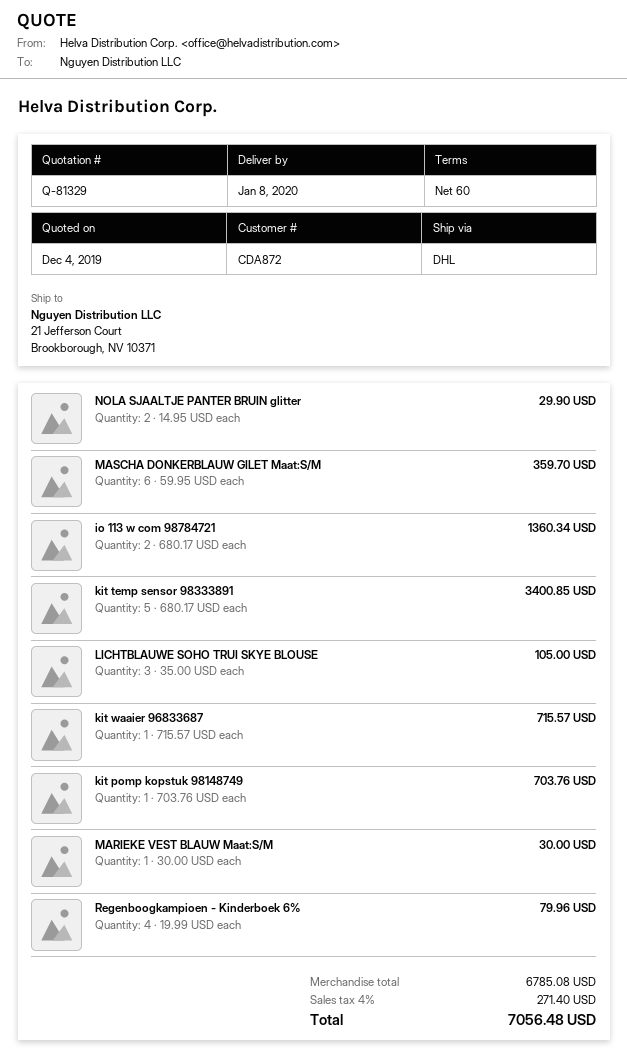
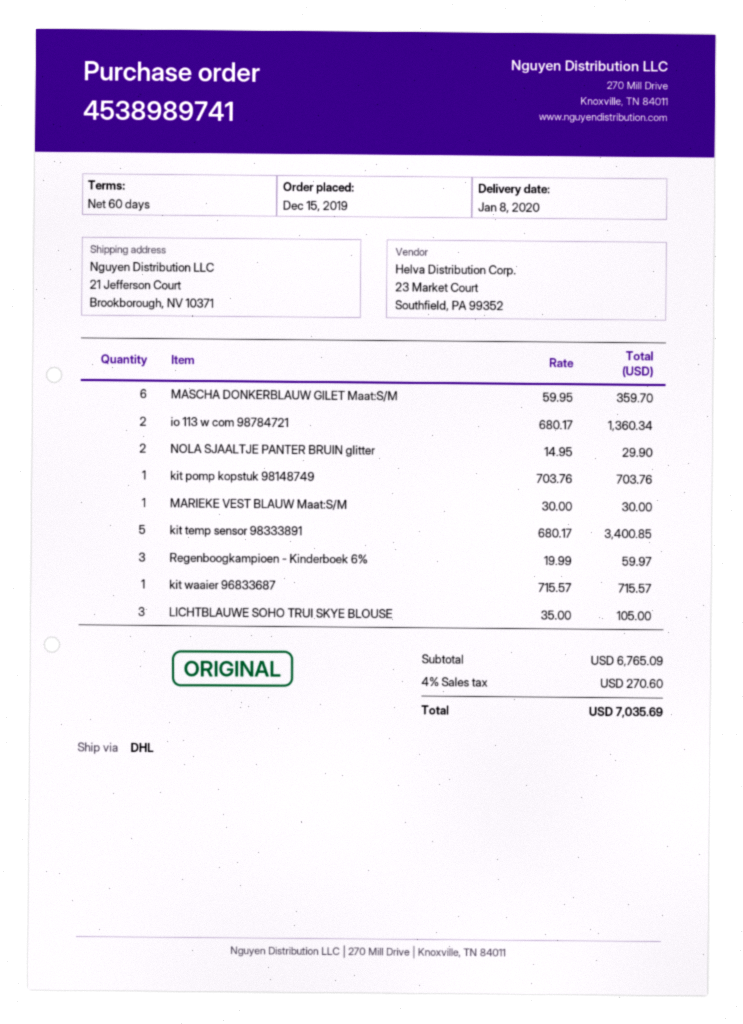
Regenboogkampioen - Kinderboek 6%: 4 x 19.99 = 79.96 -> 3 x 19.99 = 59.97
subtotal: 6785.08 -> 6765.09
tax: 4% = 271.40 -> 4% = 270.60
total: 7056.48 -> 7035.69

